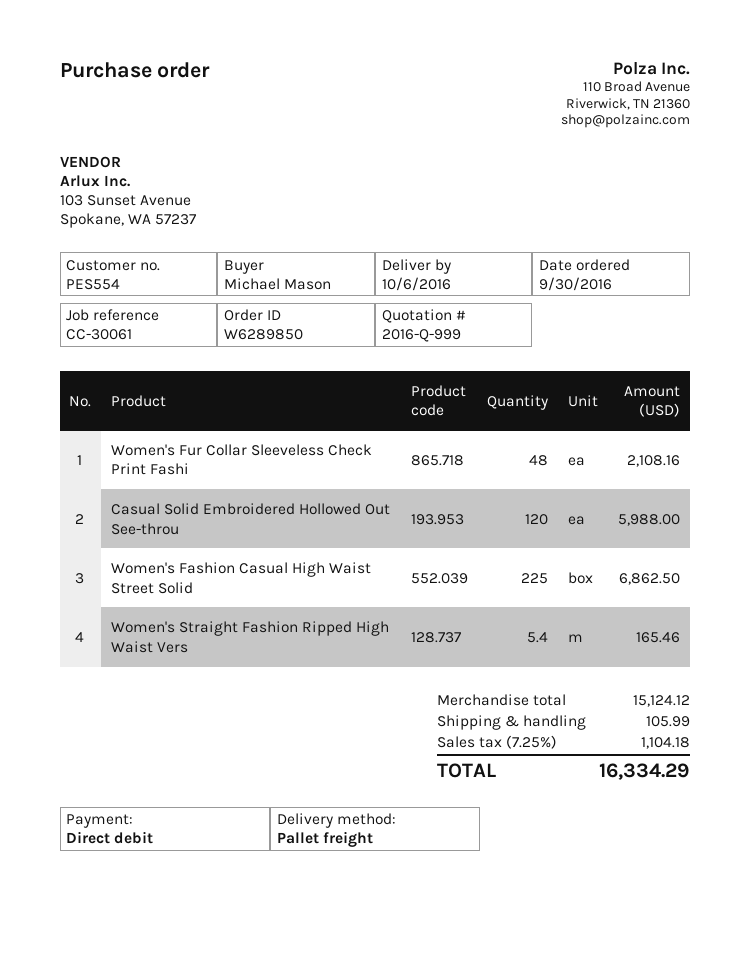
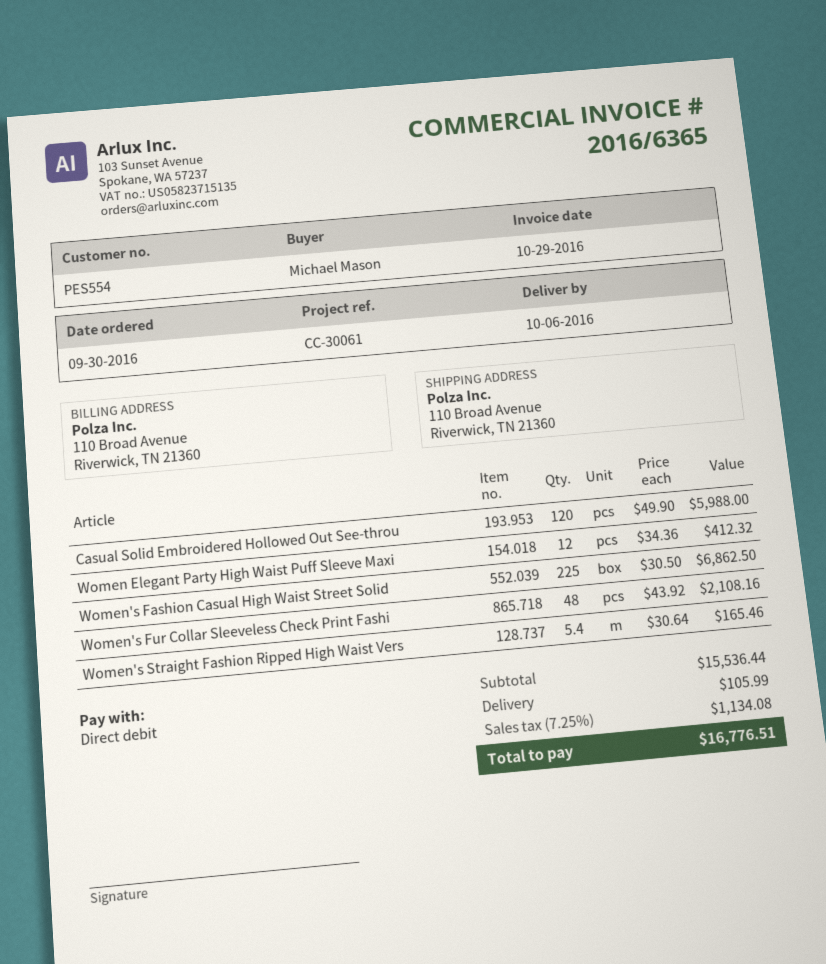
Women Elegant Party High Waist Puff Sleeve Maxi: none -> 12 for 412.32
subtotal: 15124.12 -> 15536.44
tax: 7.25% = 1104.18 -> 7.25% = 1134.08
total: 16334.29 -> 16776.51

